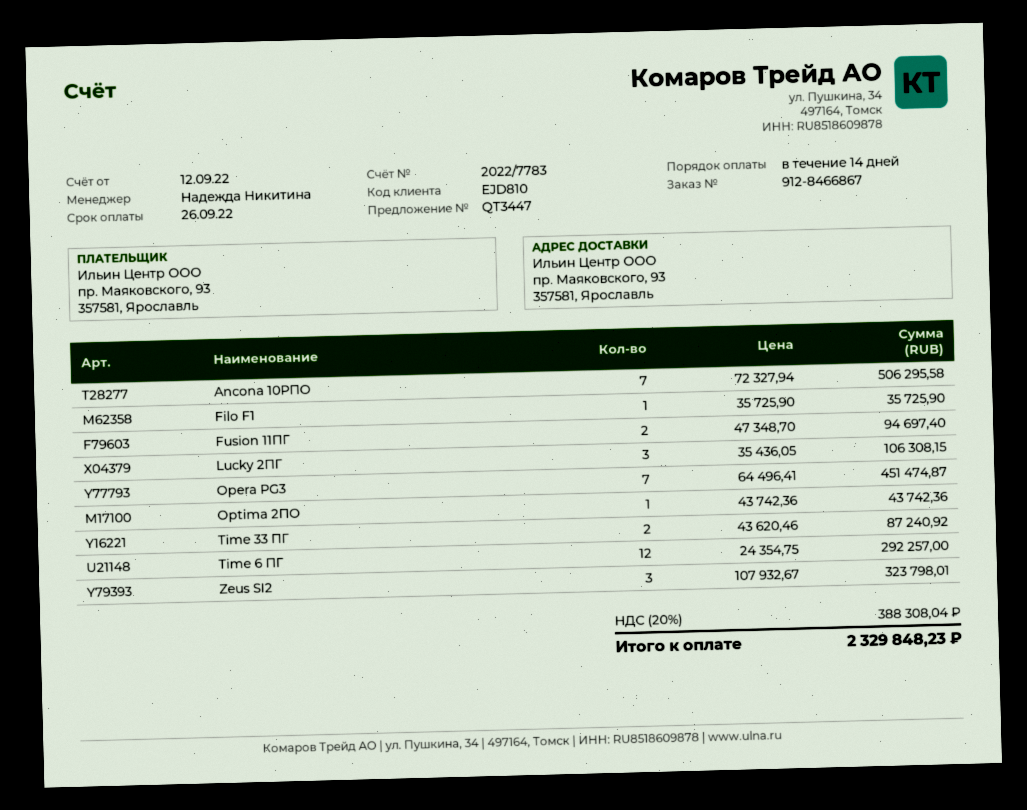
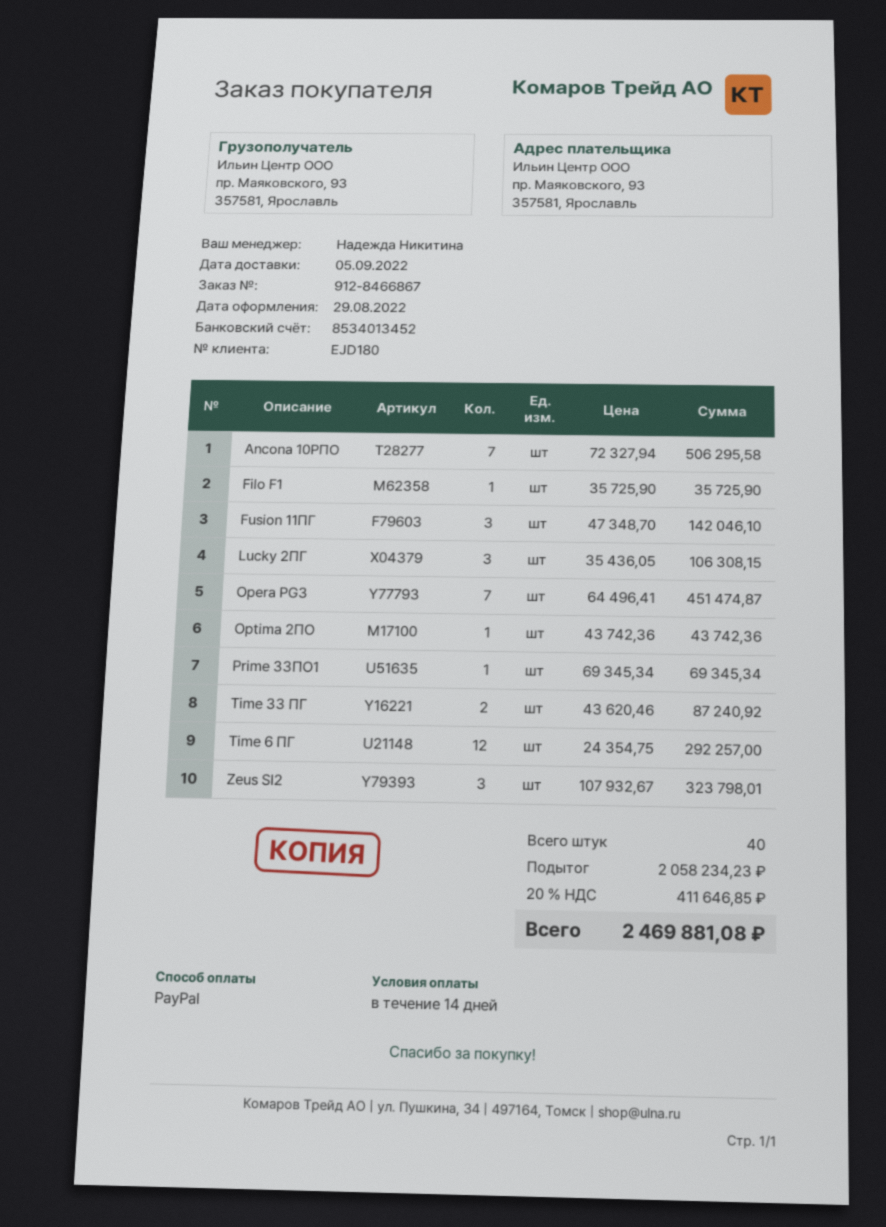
customer number: EJD810 -> EJD180
Fusion 11ПГ: 2 x 47348.70 = 94697.40 -> 3 x 47348.70 = 142046.10
Prime 33ПО1: none -> 1 x 69345.34 = 69345.34
tax: 20% = 388308.04 -> 20% = 411646.85
total: 2329848.23 -> 2469881.08

